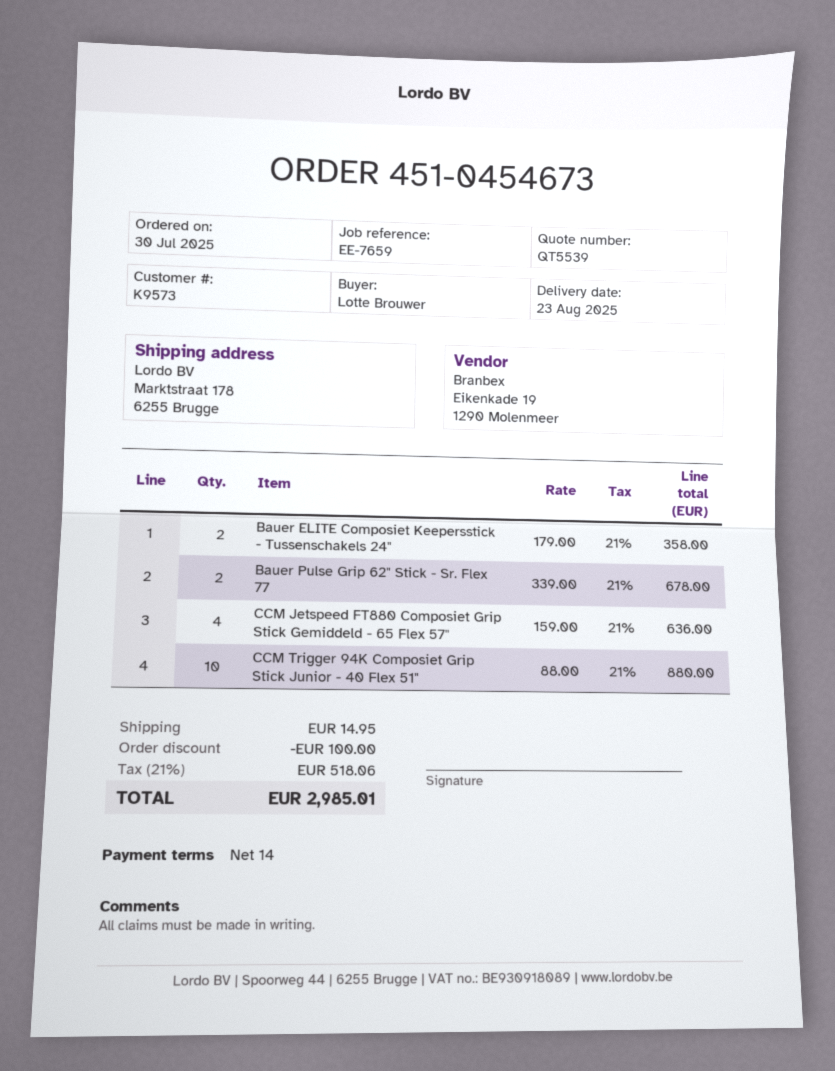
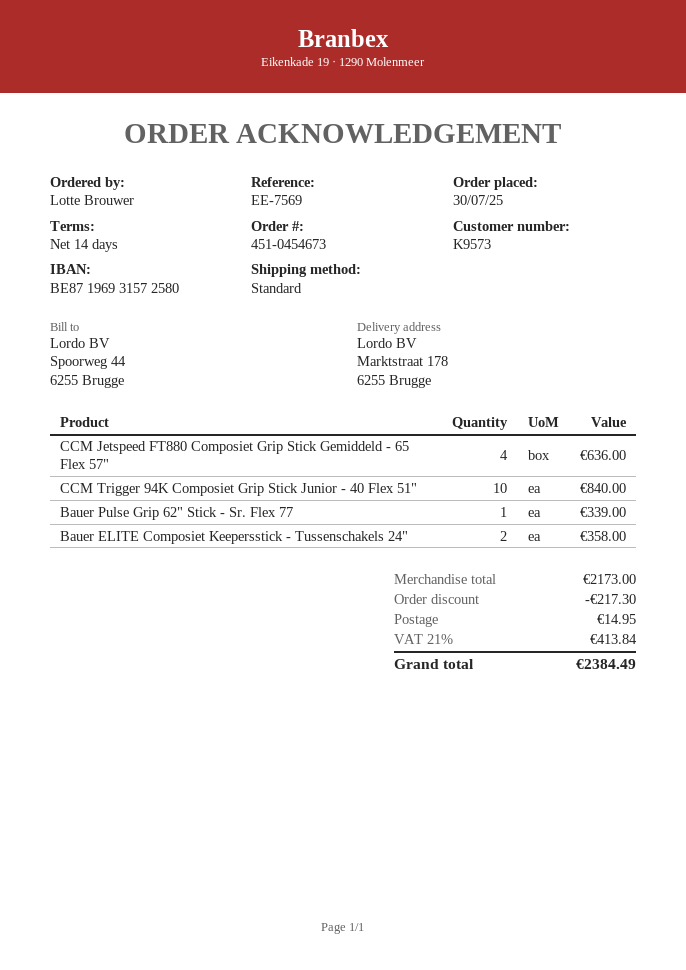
reference: EE-7659 -> EE-7569
Bauer Pulse Grip 62" Stick - Sr. Flex 77: 2 for 678.00 -> 1 for 339.00
CCM Trigger 94K Composiet Grip Stick Junior - 40 Flex 51": 10 for 880.00 -> 10 for 840.00
discount: 100.00 -> 217.30
tax: 21% = 518.06 -> 21% = 413.84
total: 2985.01 -> 2384.49

